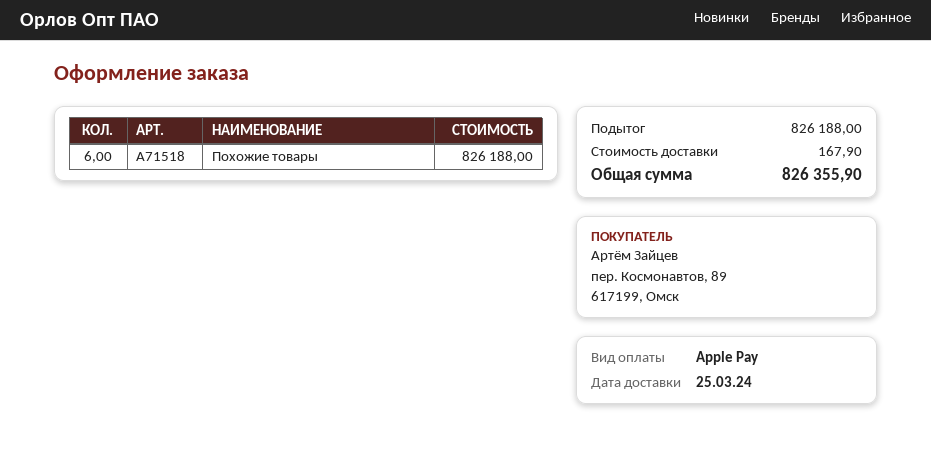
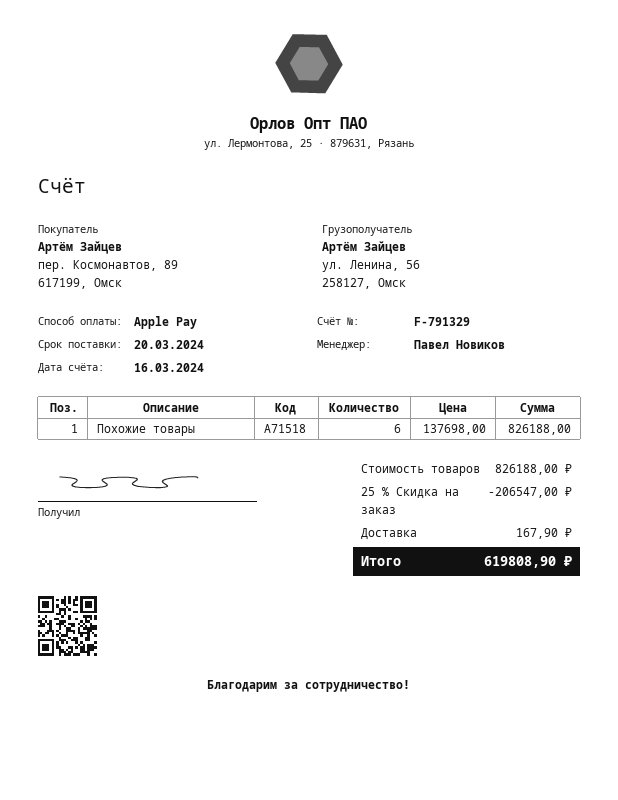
delivery date: 2024-03-25 -> 2024-03-20
discount: none -> 25% = 206547.00
total: 826355.90 -> 619808.90

